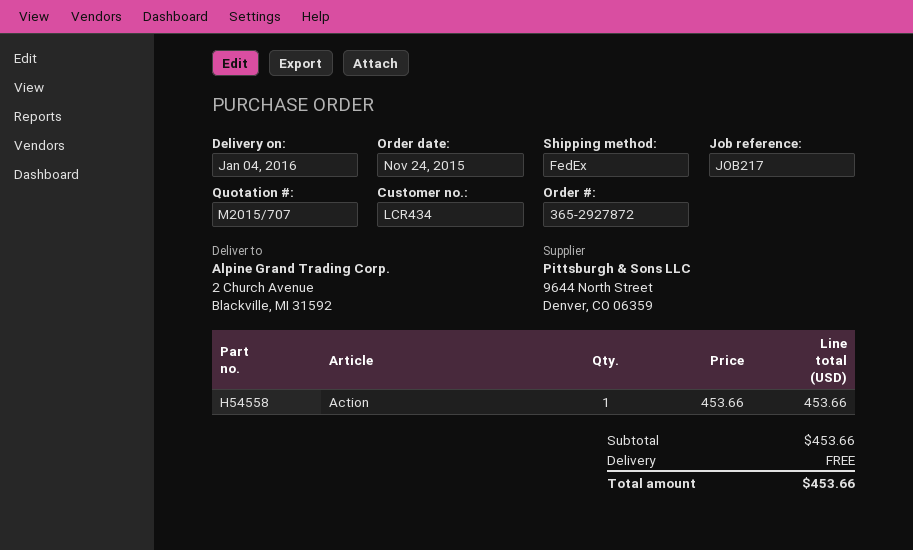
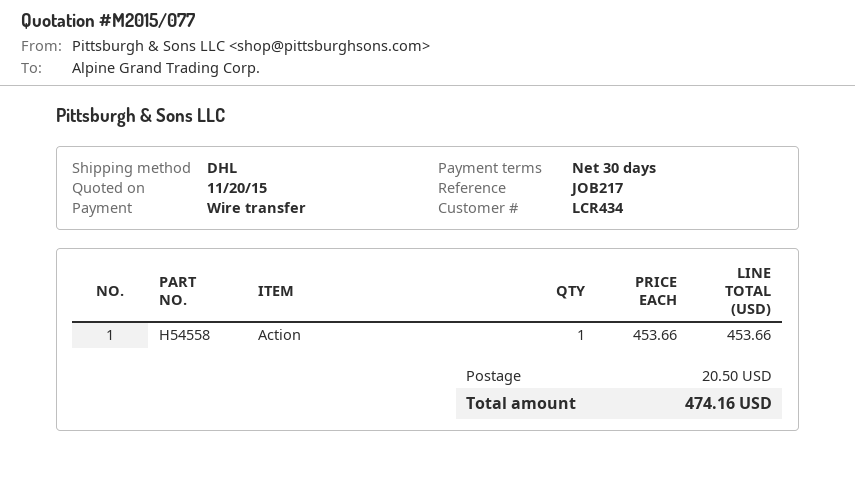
quote number: M2015/707 -> M2015/077
shipping method: FedEx -> DHL
shipping: 0.00 -> 20.50
total: 453.66 -> 474.16

